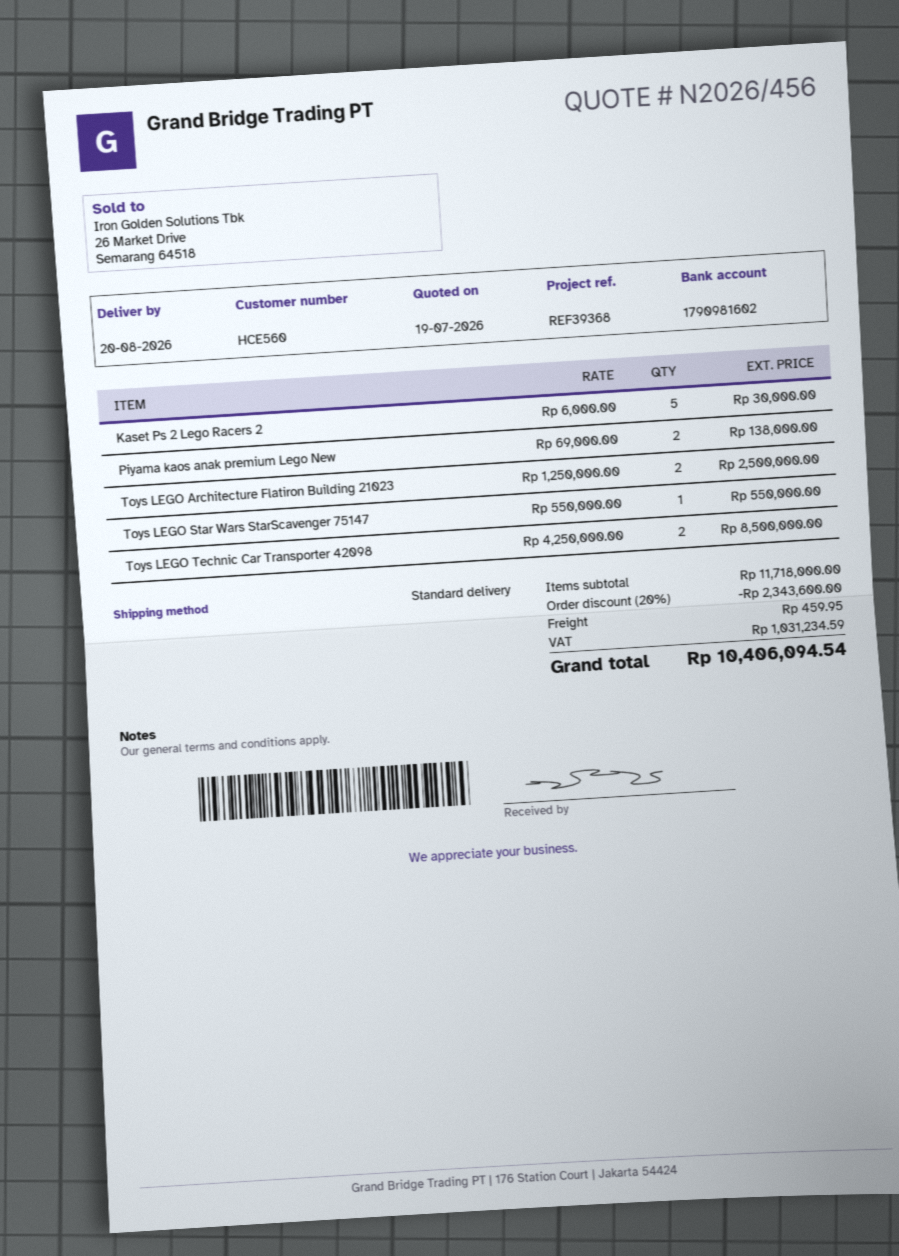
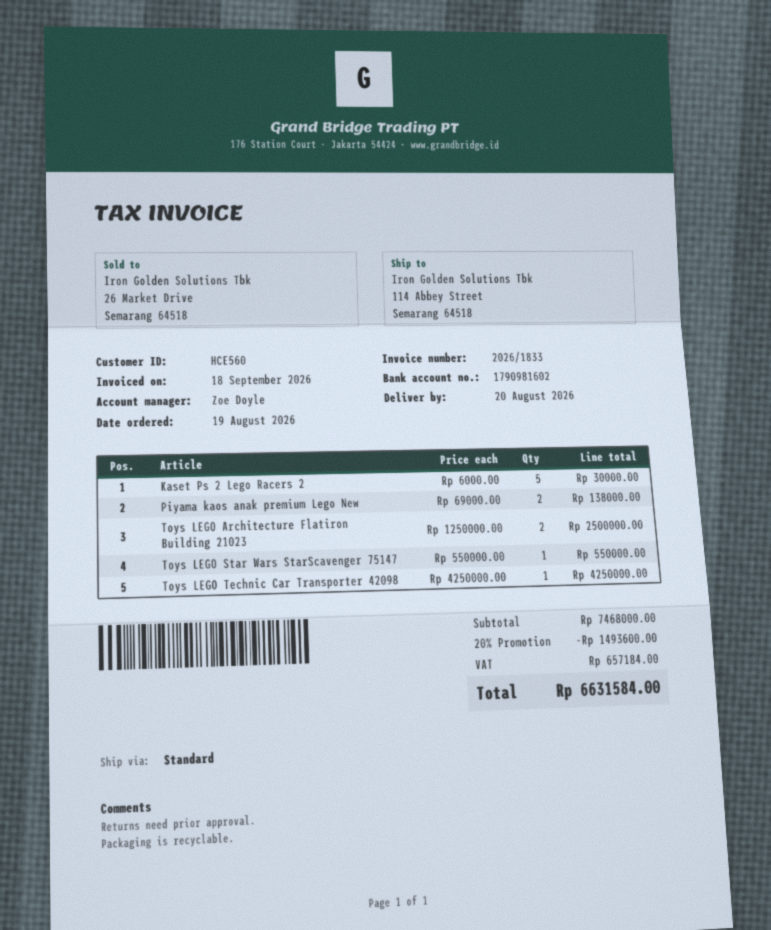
Toys LEGO Technic Car Transporter 42098: 2 x 4250000.00 = 8500000.00 -> 1 x 4250000.00 = 4250000.00
subtotal: 11718000.00 -> 7468000.00
discount: 20% = 2343600.00 -> 20% = 1493600.00
shipping: 459.95 -> none
tax: 1031234.59 -> 657184.00
total: 10406094.54 -> 6631584.00

